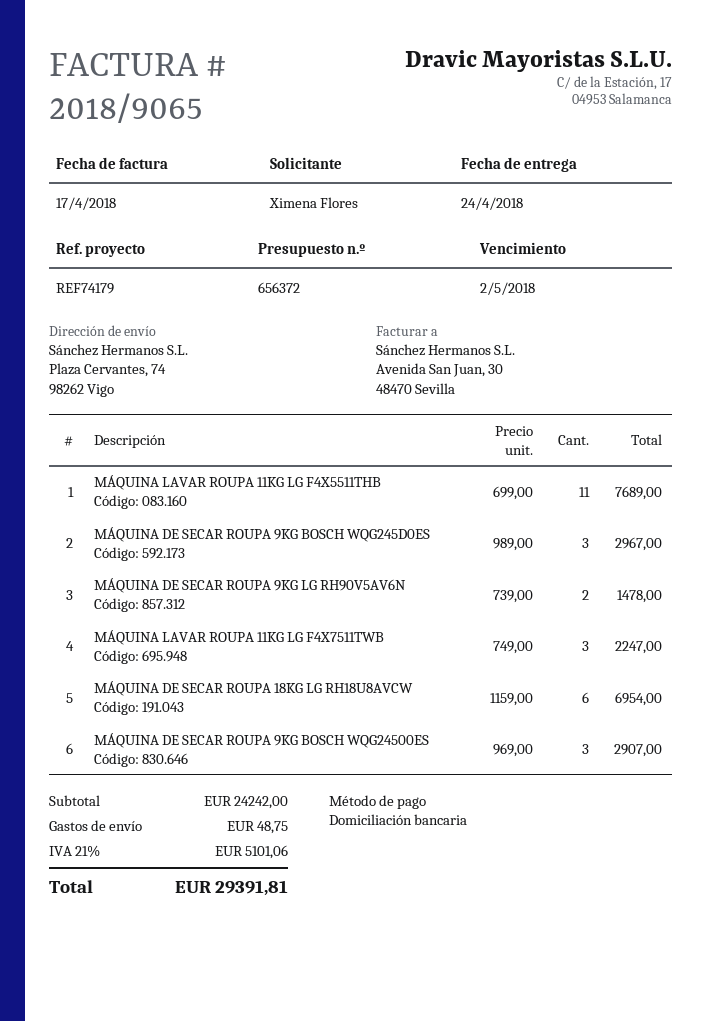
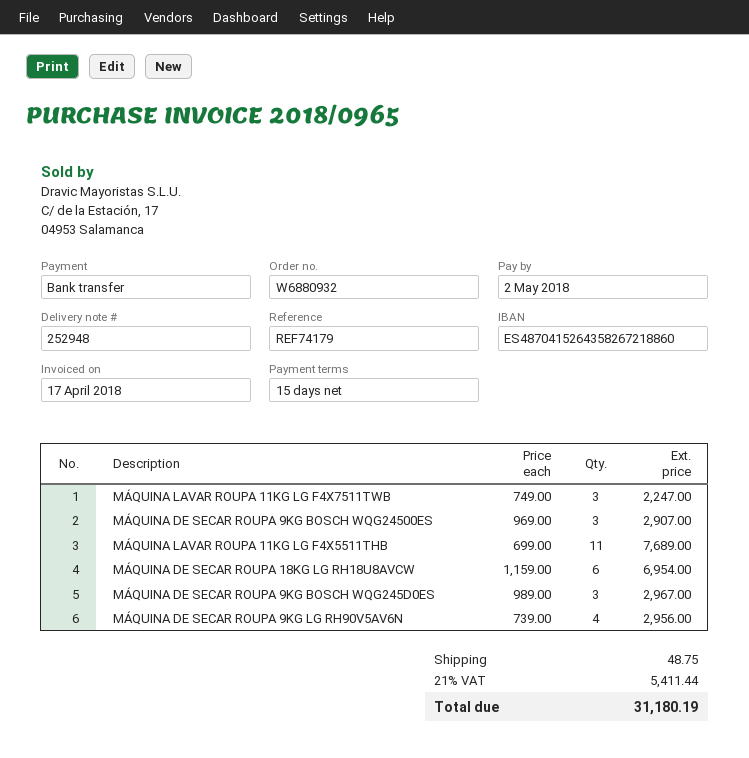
invoice number: 2018/9065 -> 2018/0965
payment method: direct debit -> bank transfer
MÁQUINA DE SECAR ROUPA 9KG LG RH90V5AV6N: 2 x 739.00 = 1478.00 -> 4 x 739.00 = 2956.00
tax: 21% = 5101.06 -> 21% = 5411.44
total: 29391.81 -> 31180.19

